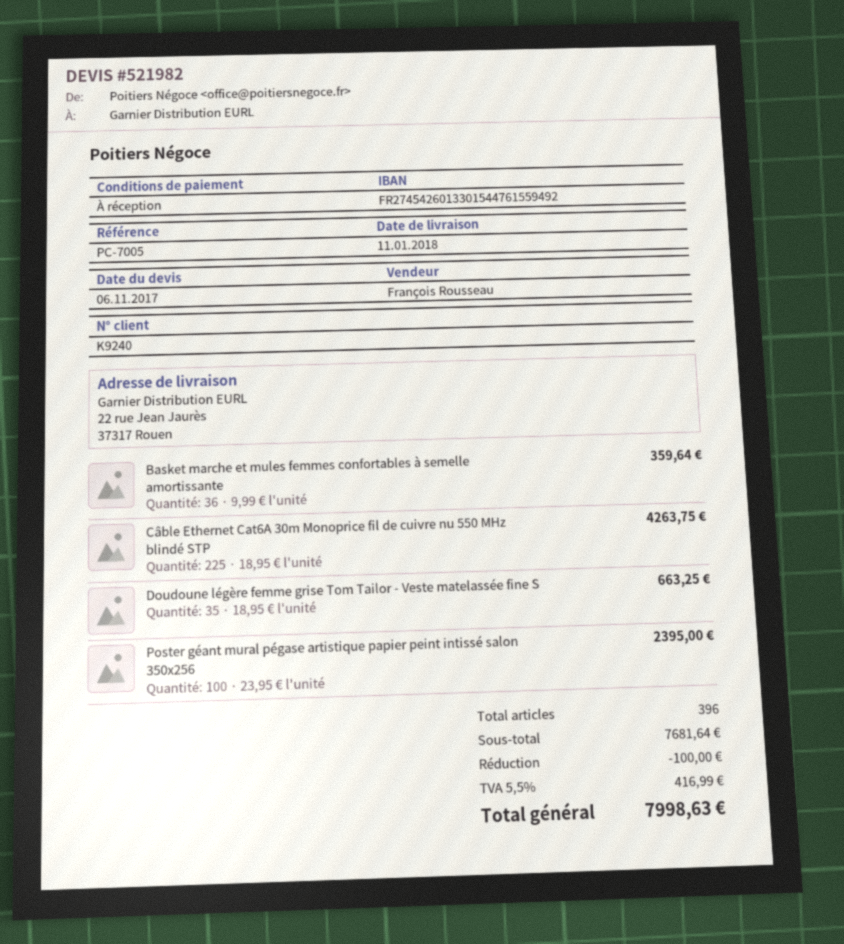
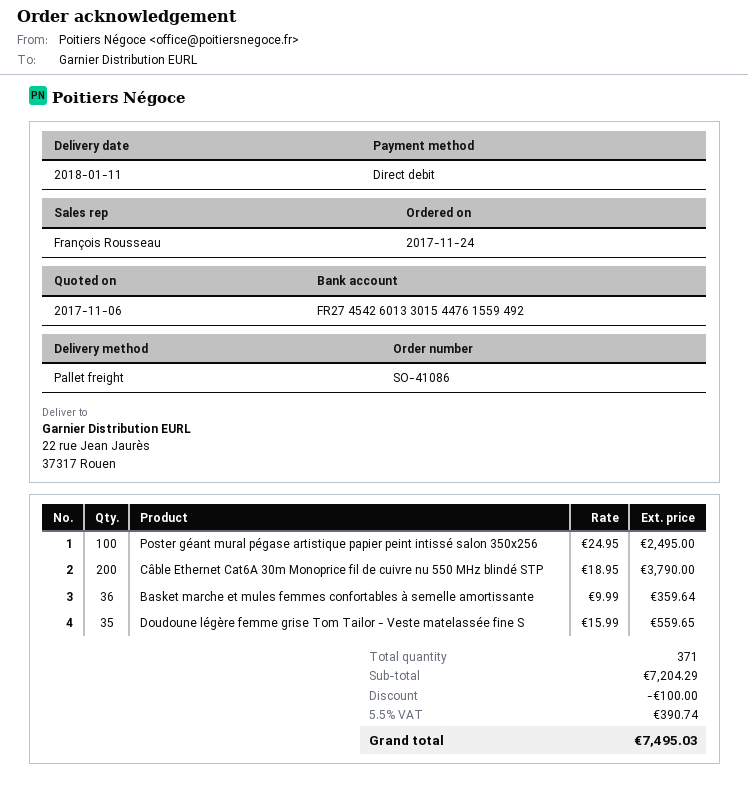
Câble Ethernet Cat6A 30m Monoprice fil de cuivre nu 550 MHz blindé STP: 225 x 18.95 = 4263.75 -> 200 x 18.95 = 3790.00
Doudoune légère femme grise Tom Tailor - Veste matelassée fine S: 35 x 18.95 = 663.25 -> 35 x 15.99 = 559.65
Poster géant mural pégase artistique papier peint intissé salon 350x256: 100 x 23.95 = 2395.00 -> 100 x 24.95 = 2495.00
total quantity: 396 -> 371
subtotal: 7681.64 -> 7204.29
tax: 5.5% = 416.99 -> 5.5% = 390.74
total: 7998.63 -> 7495.03

